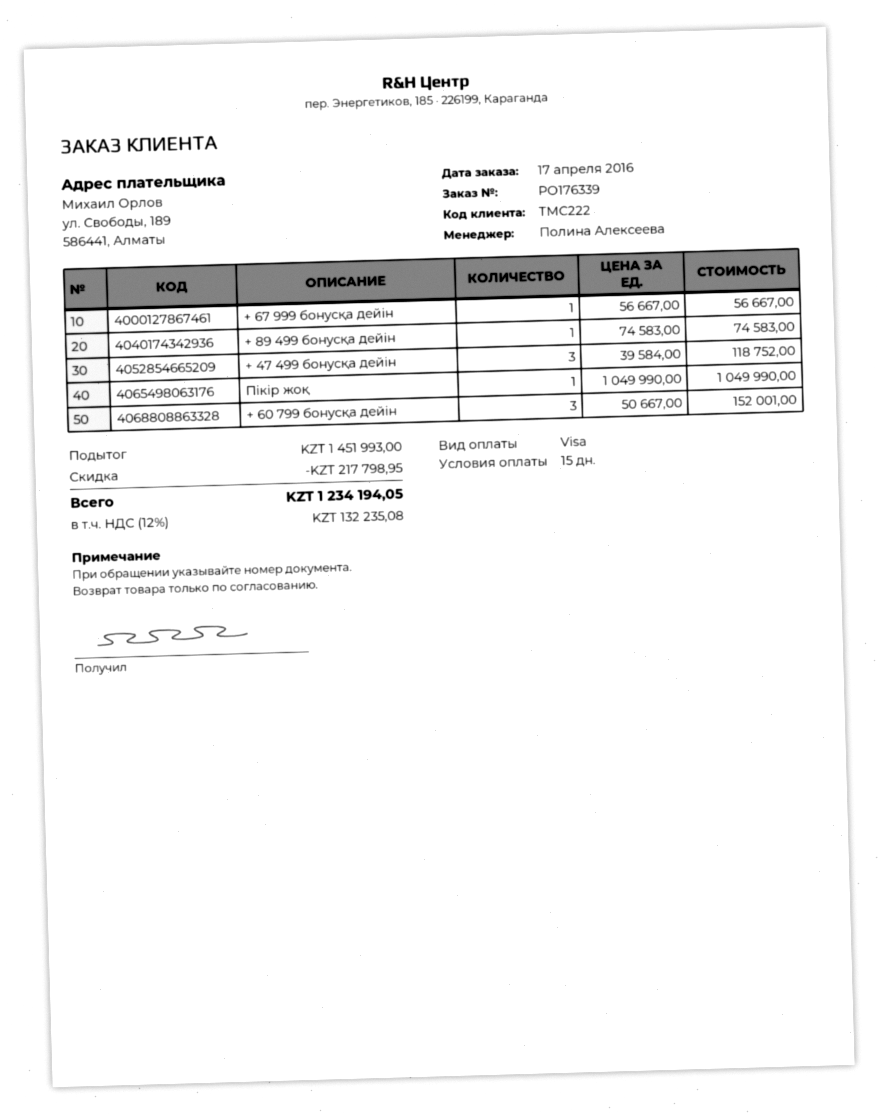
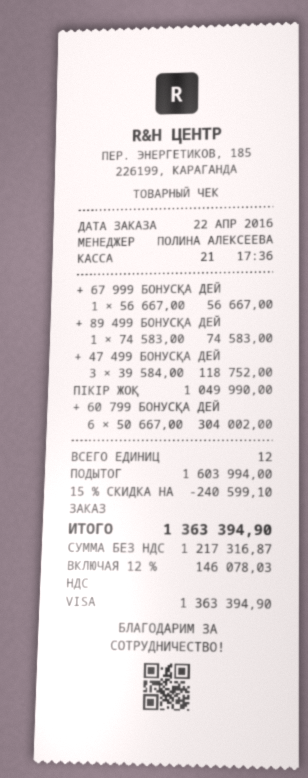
order date: 2016-04-17 -> 2016-04-22
+ 60 799 бонусқа дейін: 3 x 50667.00 = 152001.00 -> 6 x 50667.00 = 304002.00
subtotal: 1451993.00 -> 1603994.00
discount: 217798.95 -> 240599.10
tax: 12% = 132235.08 -> 12% = 146078.03
total: 1234194.05 -> 1363394.90

